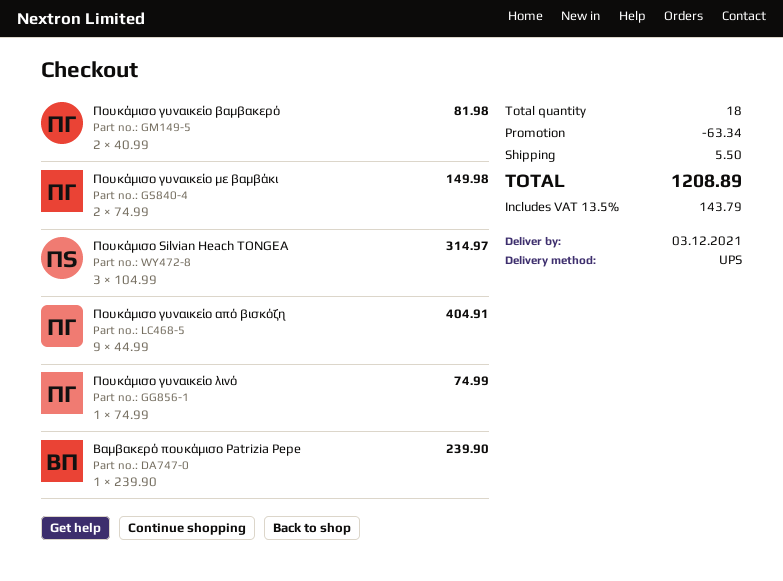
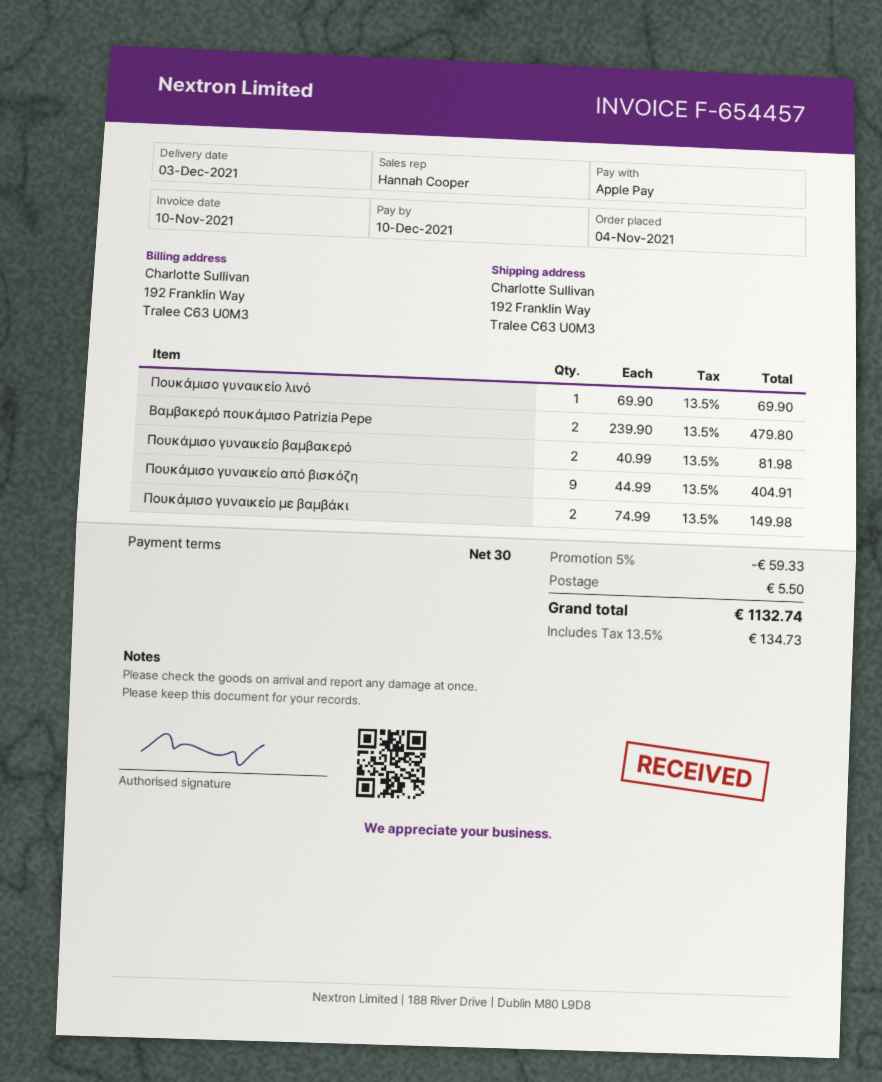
Πουκάμισο Silvian Heach TONGEA: 3 x 104.99 = 314.97 -> none
Πουκάμισο γυναικείο λινό: 1 x 74.99 = 74.99 -> 1 x 69.90 = 69.90
Βαμβακερό πουκάμισο Patrizia Pepe: 1 x 239.90 = 239.90 -> 2 x 239.90 = 479.80
discount: 63.34 -> 59.33
tax: 13.5% = 143.79 -> 13.5% = 134.73
total: 1208.89 -> 1132.74

